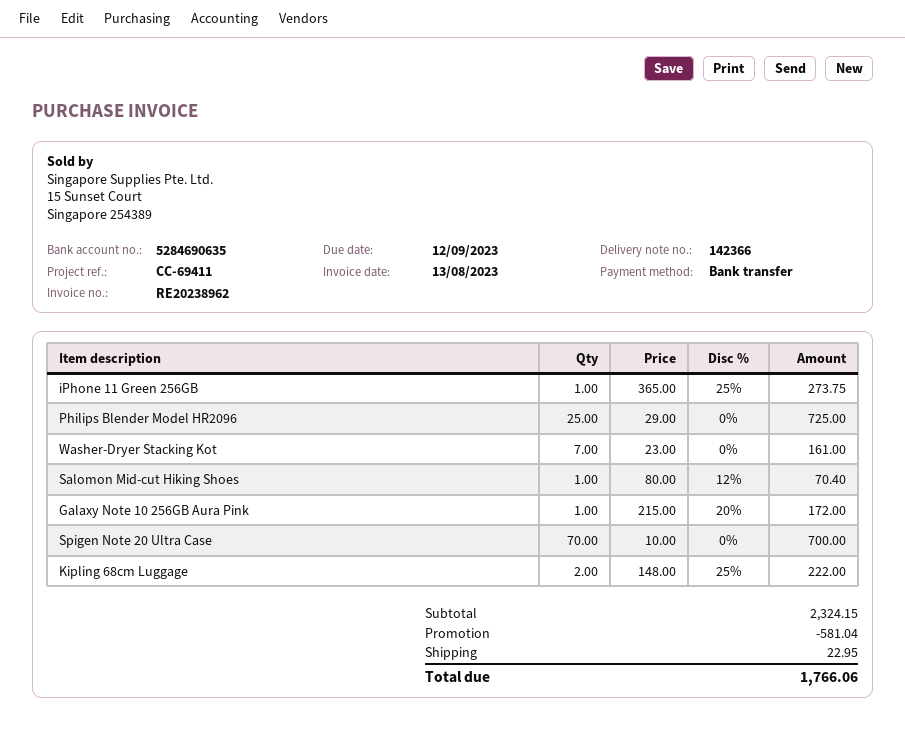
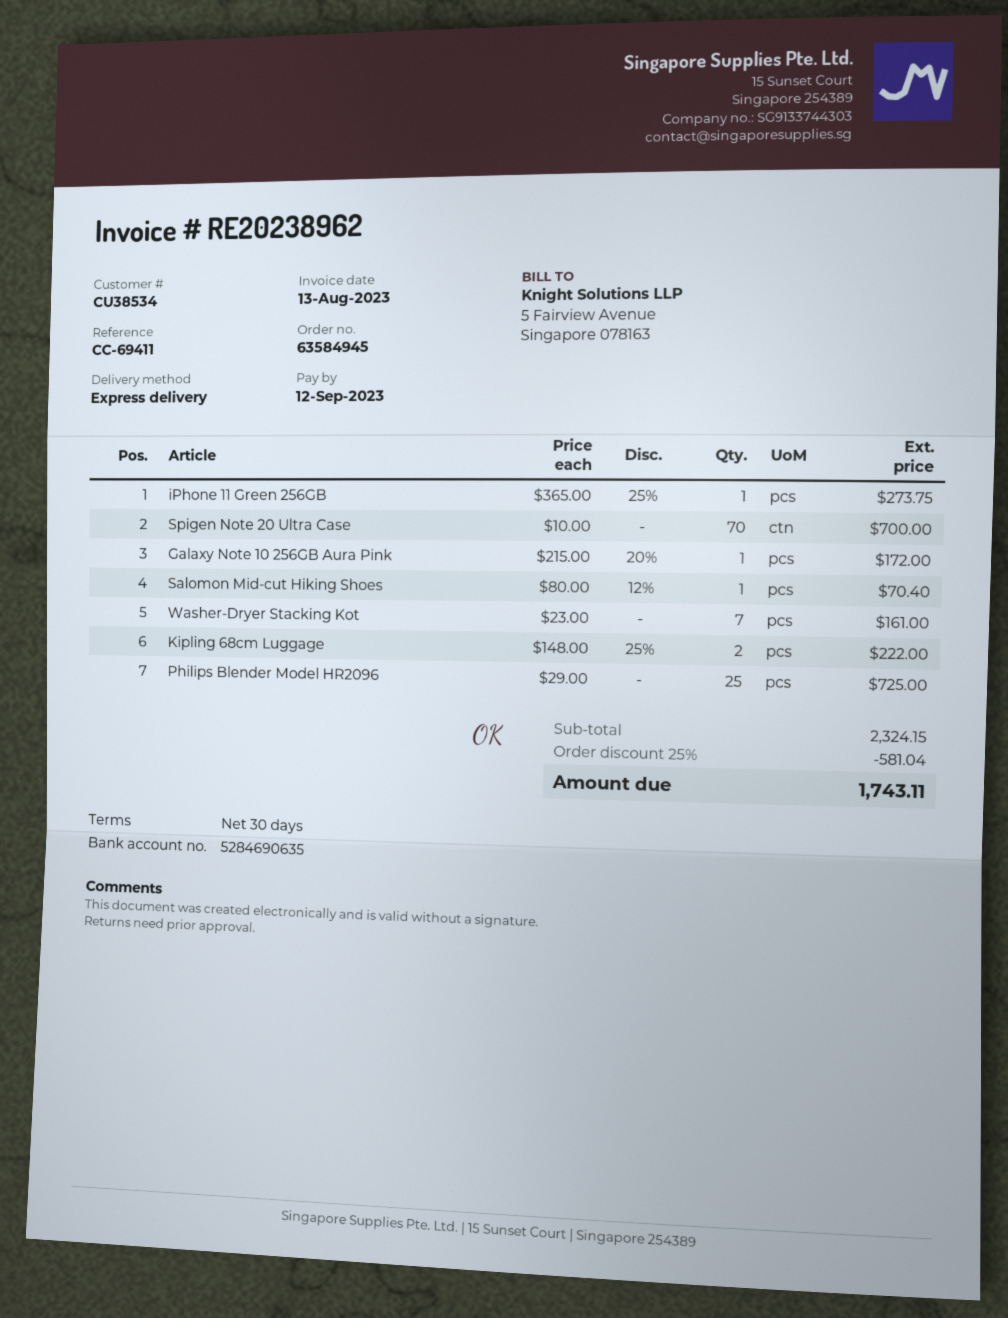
shipping: 22.95 -> none
total: 1766.06 -> 1743.11

